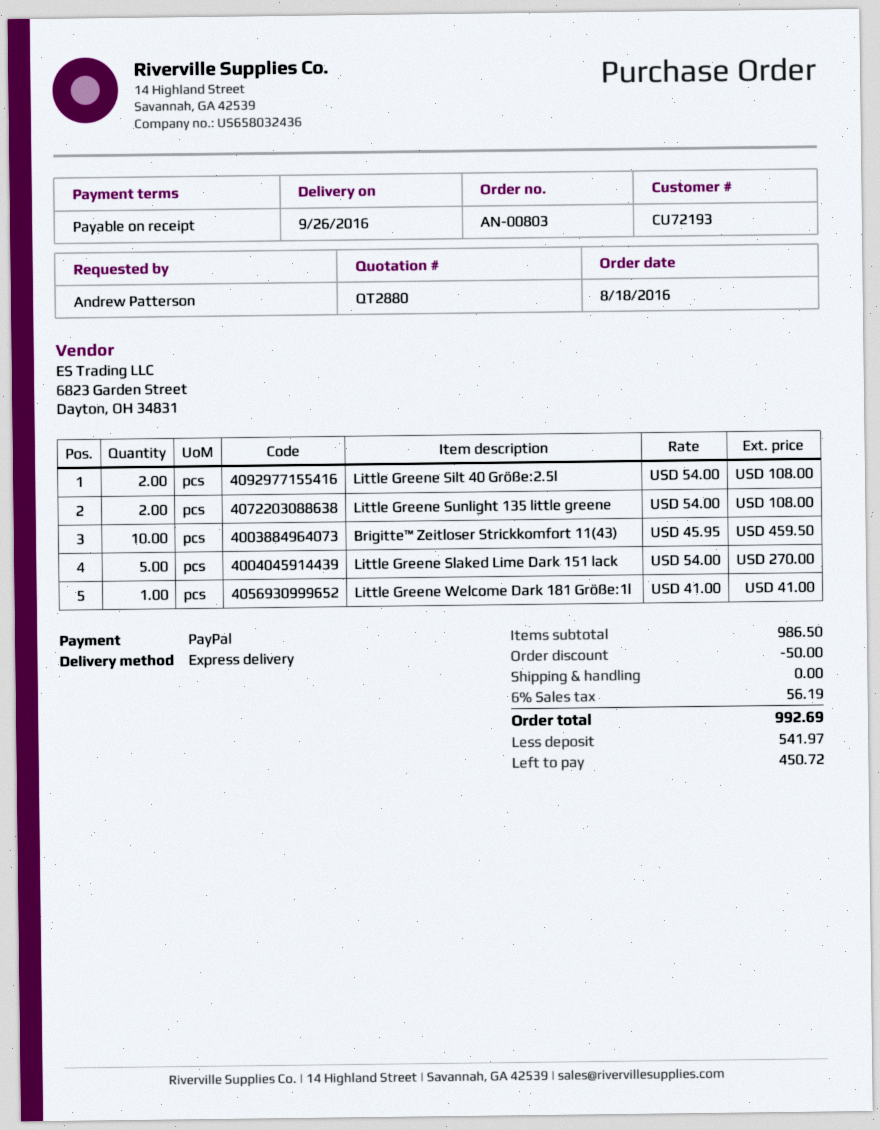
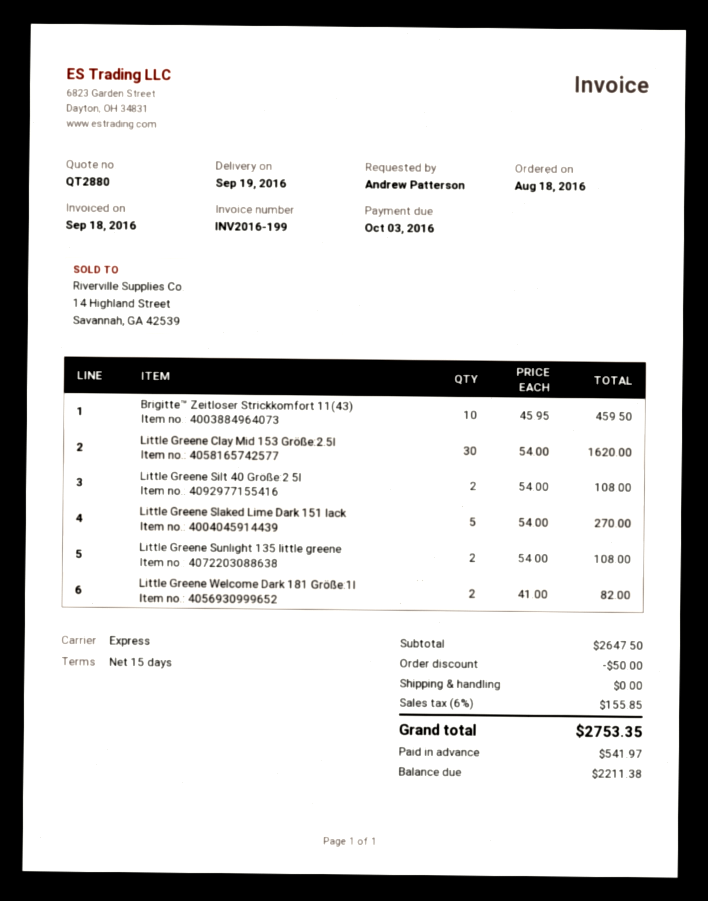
delivery date: 2016-09-26 -> 2016-09-19
payment terms: on receipt -> 15 days
Little Greene Welcome Dark 181 Größe:1l: 1 x 41.00 = 41.00 -> 2 x 41.00 = 82.00
Little Greene Clay Mid 153 Größe:2.5l: none -> 30 x 54.00 = 1620.00
subtotal: 986.50 -> 2647.50
tax: 6% = 56.19 -> 6% = 155.85
total: 992.69 -> 2753.35
balance: 450.72 -> 2211.38

